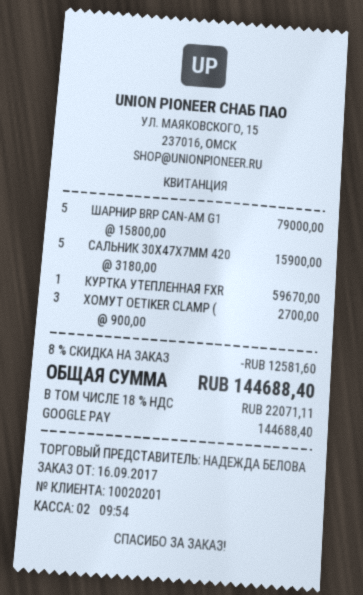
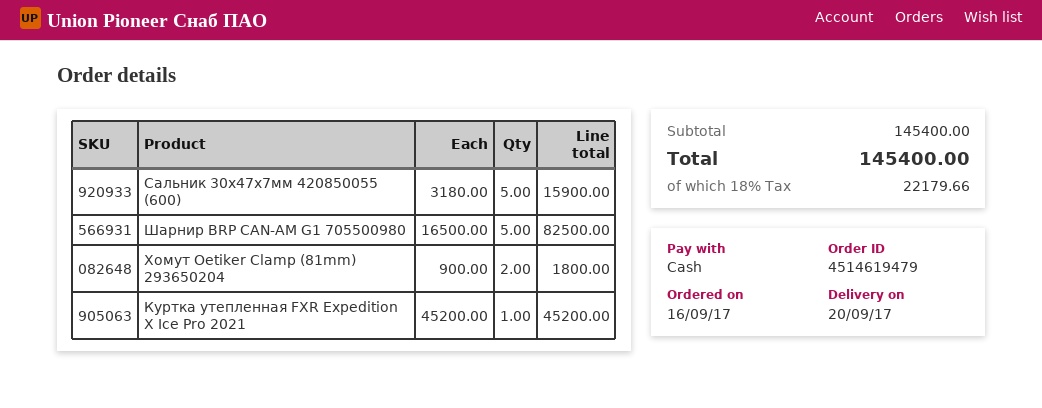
payment method: Google Pay -> cash
ШАРНИР BRP CAN-AM G1: 5 x 15800.00 = 79000.00 -> 5 x 16500.00 = 82500.00
КУРТКА УТЕПЛЕННАЯ FXR: 1 x 59670.00 = 59670.00 -> 1 x 45200.00 = 45200.00
ХОМУТ OETIKER CLAMP (: 3 x 900.00 = 2700.00 -> 2 x 900.00 = 1800.00
discount: 8% = 12581.60 -> none
tax: 18% = 22071.11 -> 18% = 22179.66
total: 144688.40 -> 145400.00

